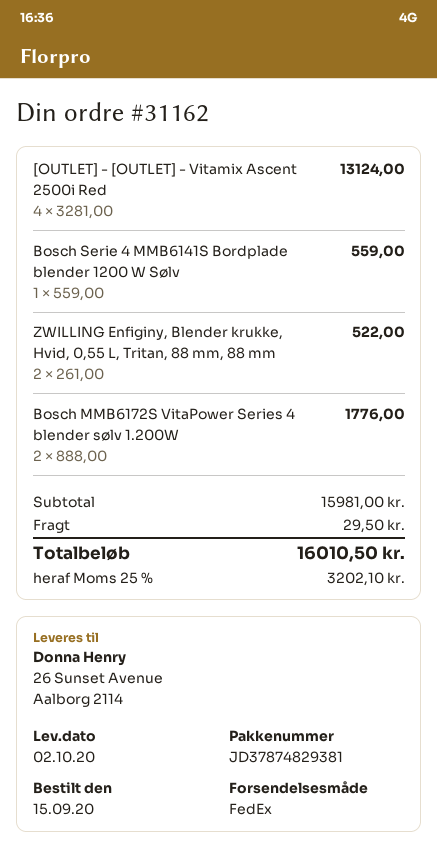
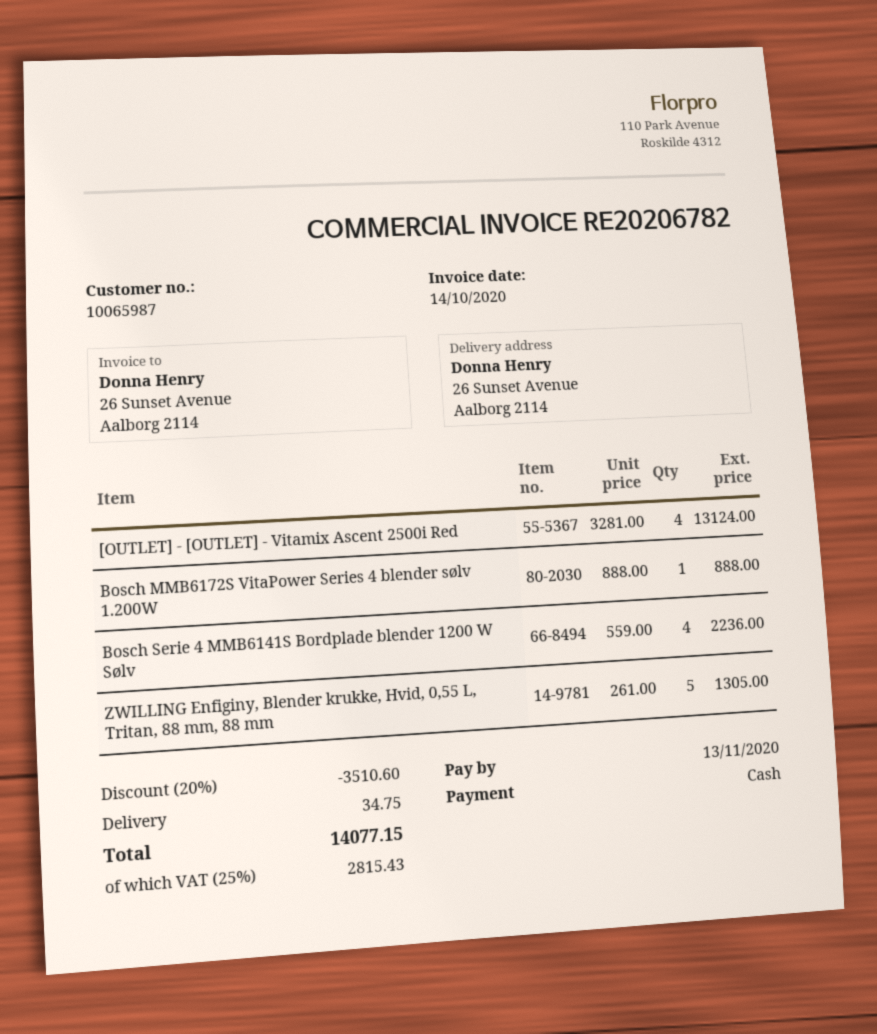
Bosch Serie 4 MMB6141S Bordplade blender 1200 W Sølv: 1 x 559.00 = 559.00 -> 4 x 559.00 = 2236.00
ZWILLING Enfiginy, Blender krukke, Hvid, 0,55 L, Tritan, 88 mm, 88 mm: 2 x 261.00 = 522.00 -> 5 x 261.00 = 1305.00
Bosch MMB6172S VitaPower Series 4 blender sølv 1.200W: 2 x 888.00 = 1776.00 -> 1 x 888.00 = 888.00
discount: none -> 20% = 3510.60
shipping: 29.50 -> 34.75
tax: 25% = 3202.10 -> 25% = 2815.43
total: 16010.50 -> 14077.15

